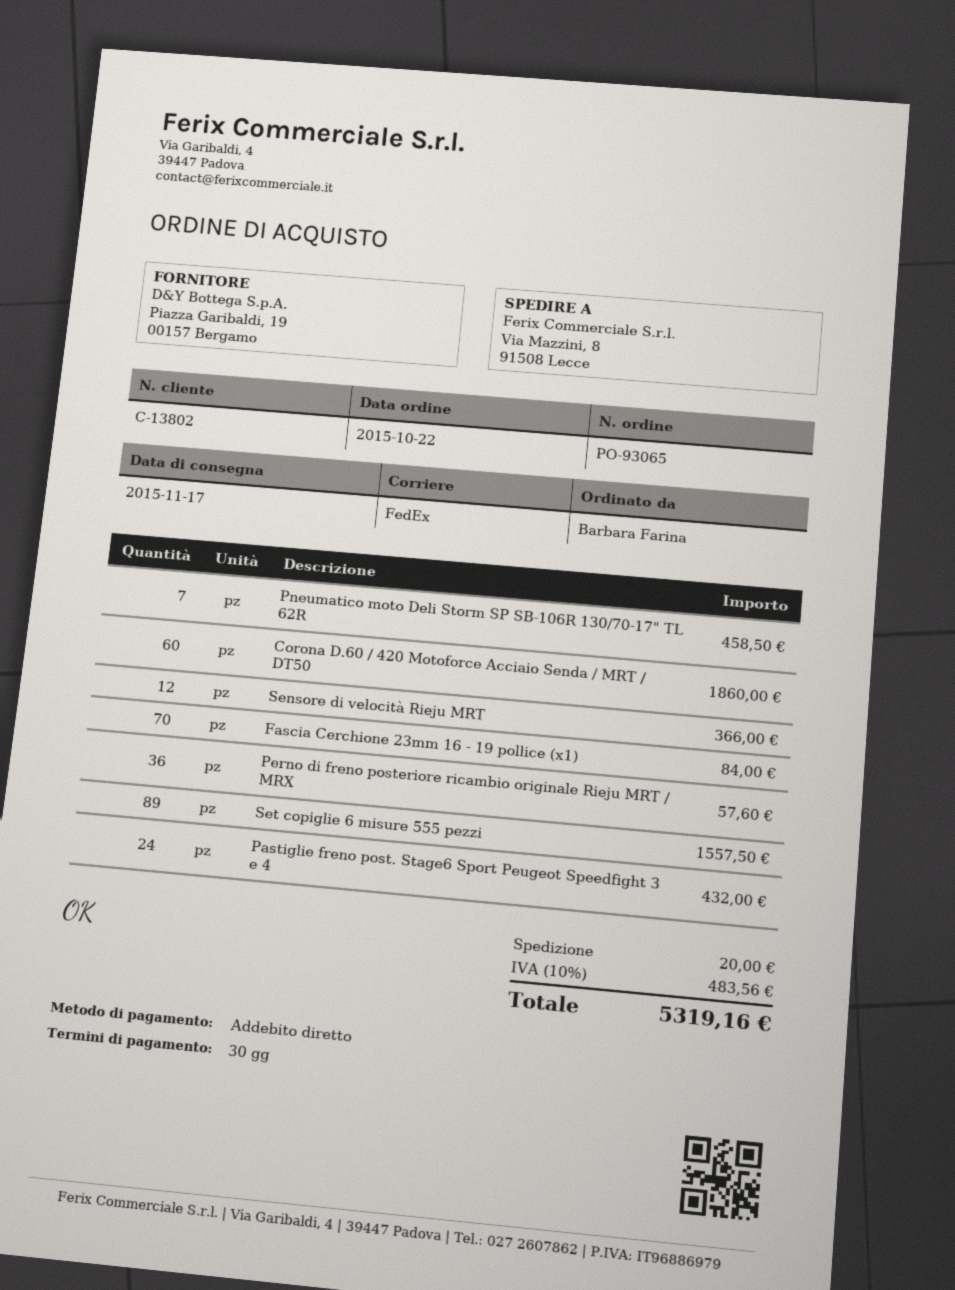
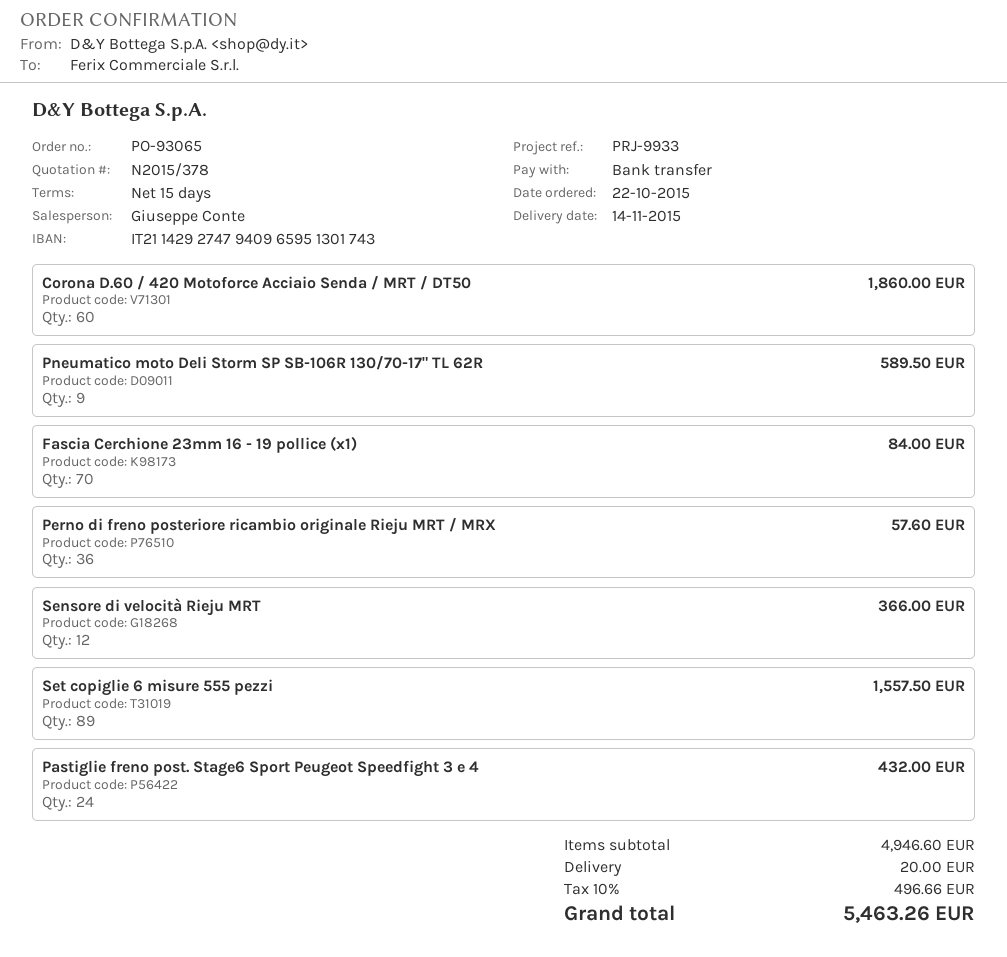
delivery date: 2015-11-17 -> 2015-11-14
payment terms: 30 days -> 15 days
payment method: direct debit -> bank transfer
Pneumatico moto Deli Storm SP SB-106R 130/70-17" TL 62R: 7 for 458.50 -> 9 for 589.50
tax: 10% = 483.56 -> 10% = 496.66
total: 5319.16 -> 5463.26

